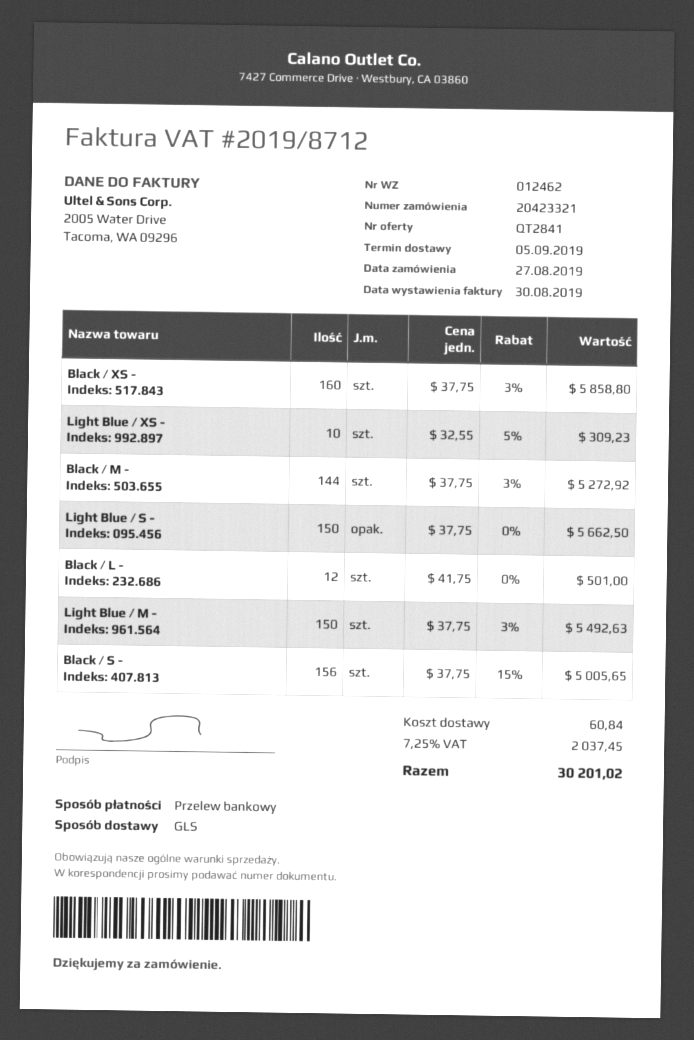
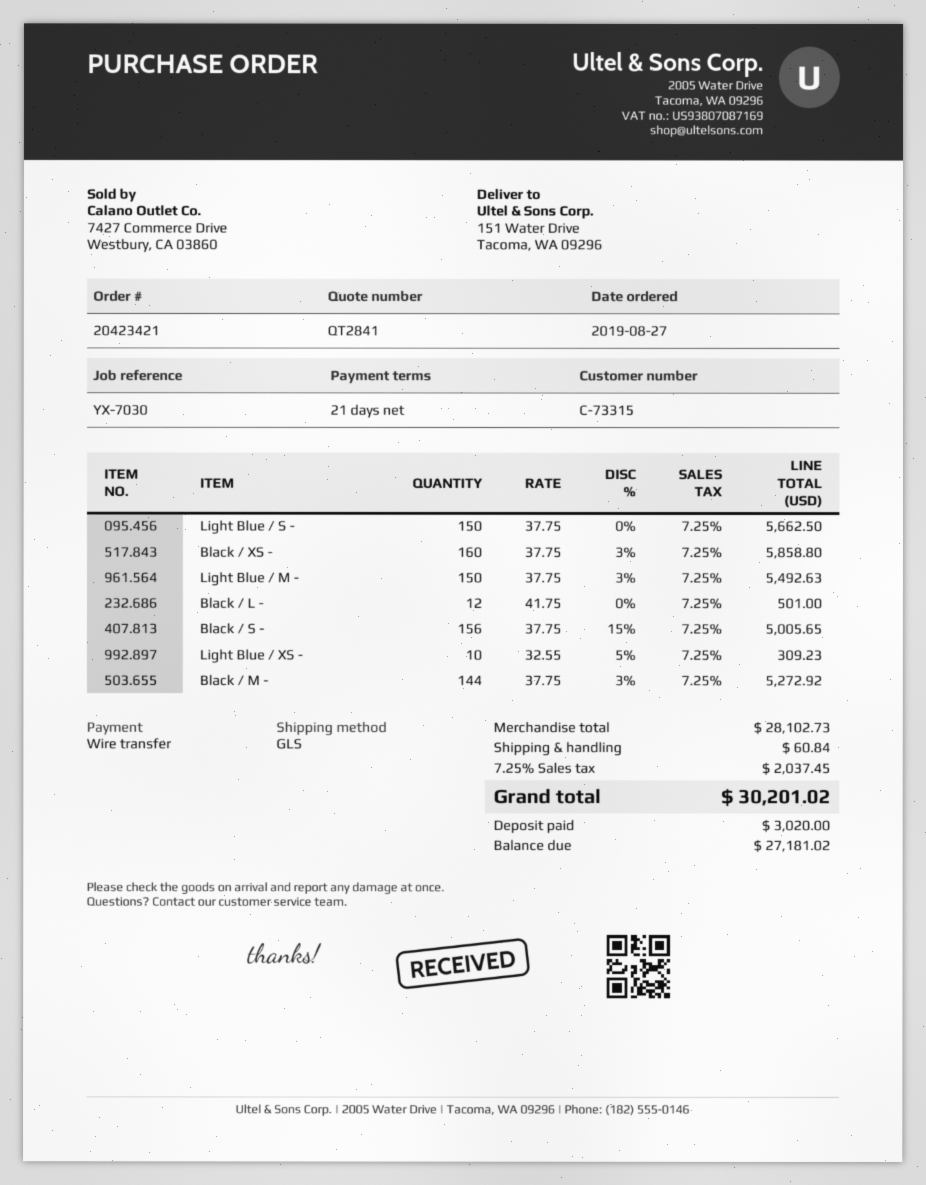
order number: 20423321 -> 20423421

